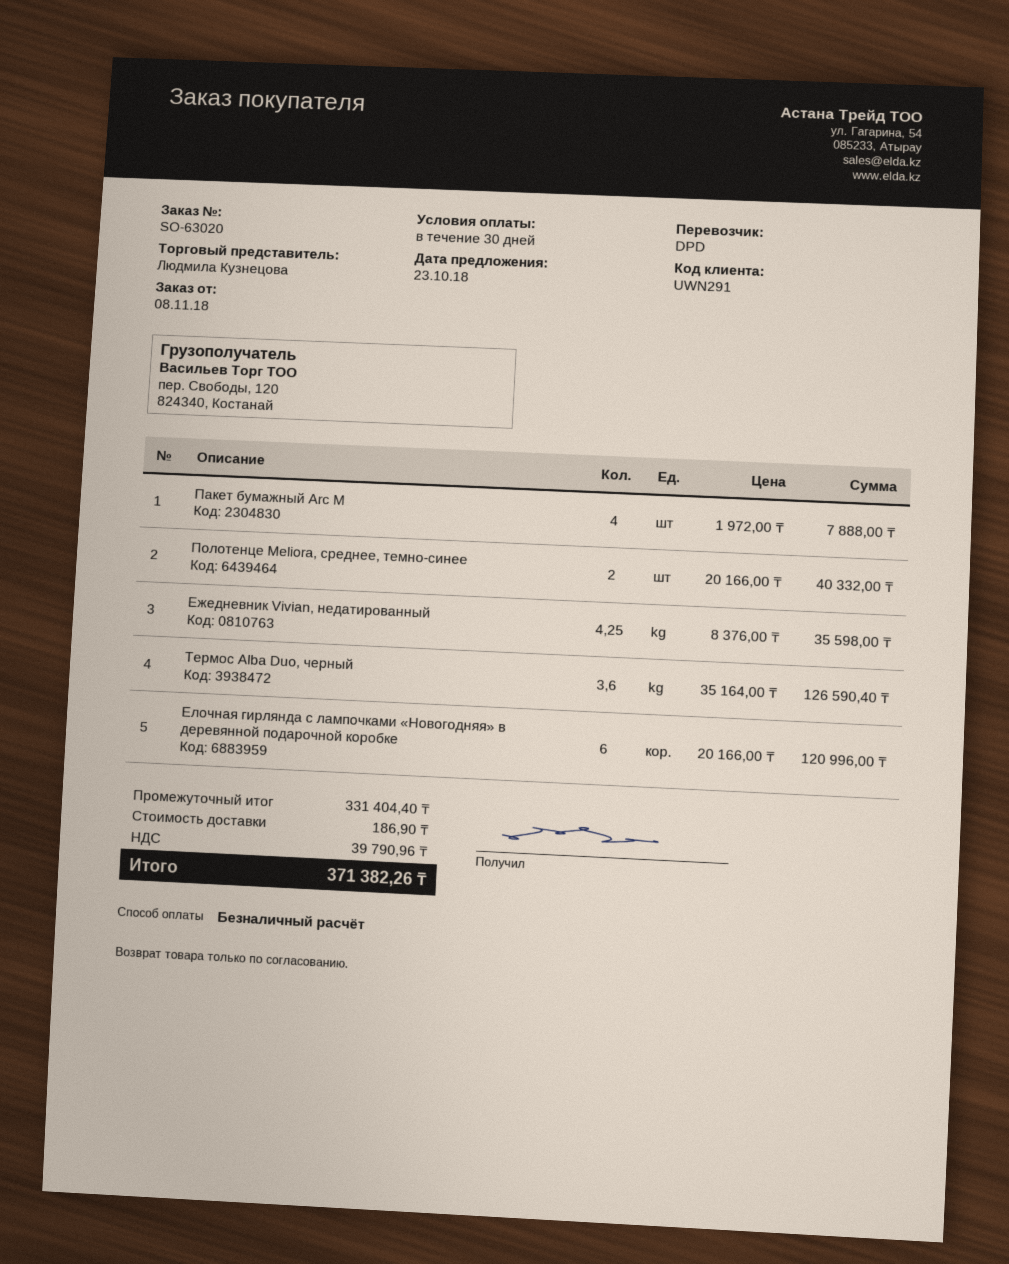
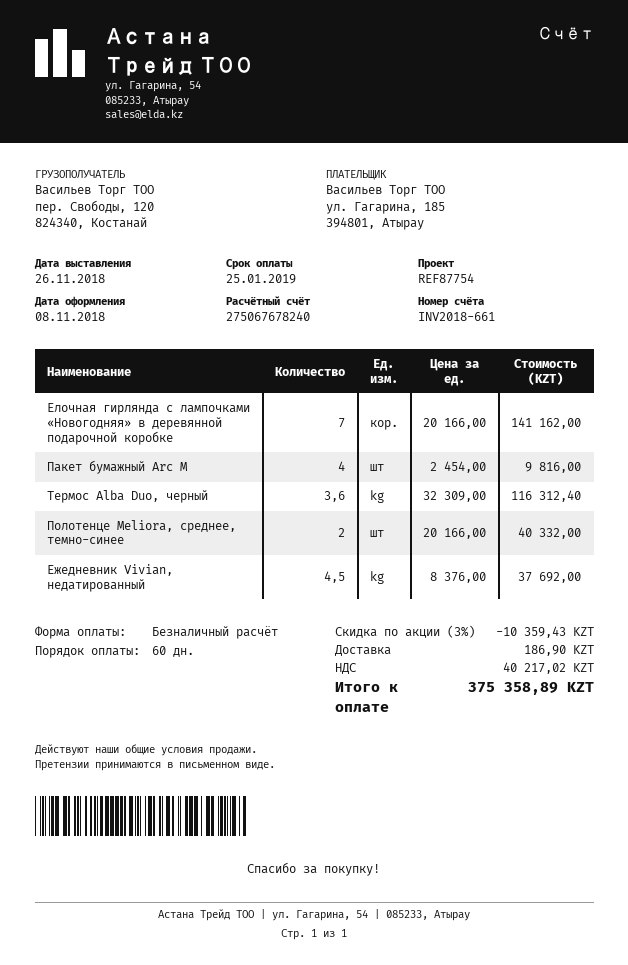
payment terms: 30 days -> 60 days
Пакет бумажный Arc M: 4 x 1972.00 = 7888.00 -> 4 x 2454.00 = 9816.00
Ежедневник Vivian, недатированный: 4.25 x 8376.00 = 35598.00 -> 4.5 x 8376.00 = 37692.00
Термос Alba Duo, черный: 3.6 x 35164.00 = 126590.40 -> 3.6 x 32309.00 = 116312.40
Елочная гирлянда с лампочками «Новогодняя» в деревянной подарочной коробке: 6 x 20166.00 = 120996.00 -> 7 x 20166.00 = 141162.00
discount: none -> 3% = 10359.43
tax: 39790.96 -> 40217.02
total: 371382.26 -> 375358.89

